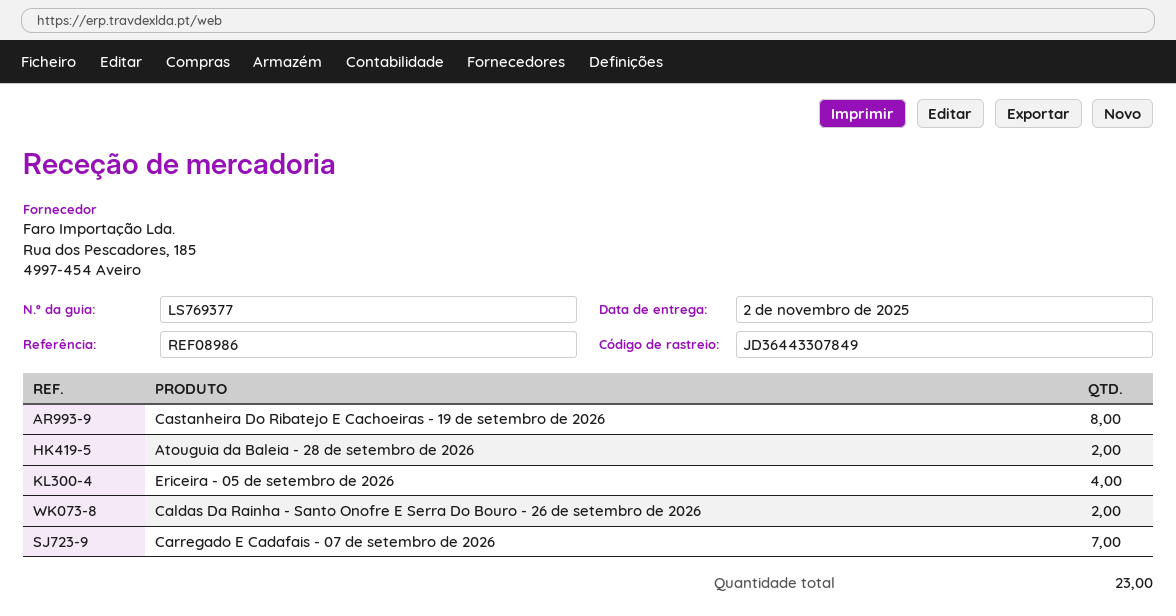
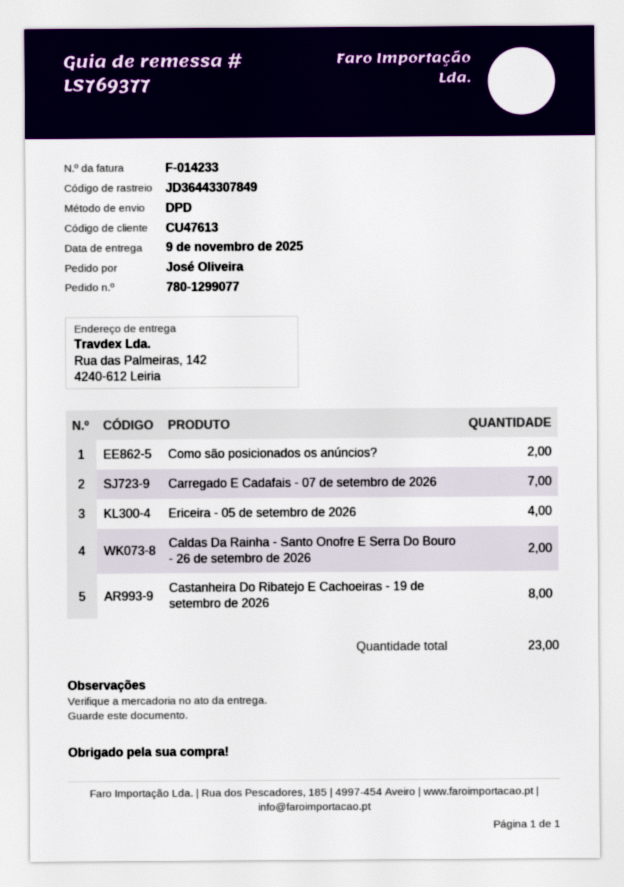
delivery date: 2025-11-02 -> 2025-11-09
Atouguia da Baleia - 28 de setembro de 2026: 2 -> none
Como são posicionados os anúncios?: none -> 2

